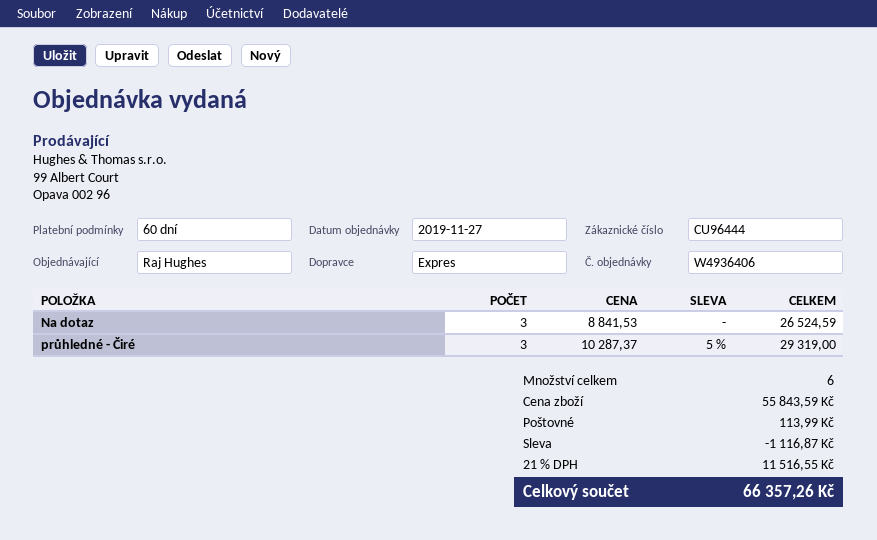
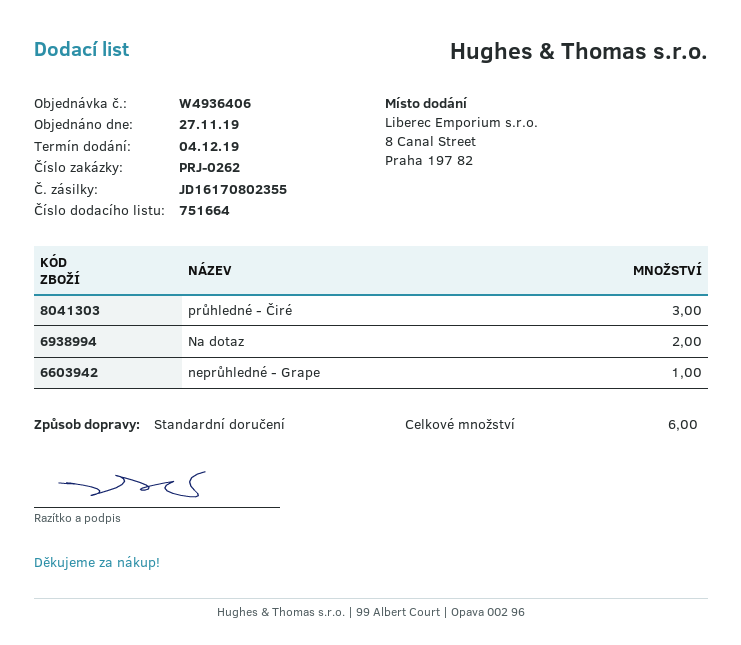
shipping method: express -> standard
Na dotaz: 3 -> 2
neprůhledné - Grape: none -> 1

